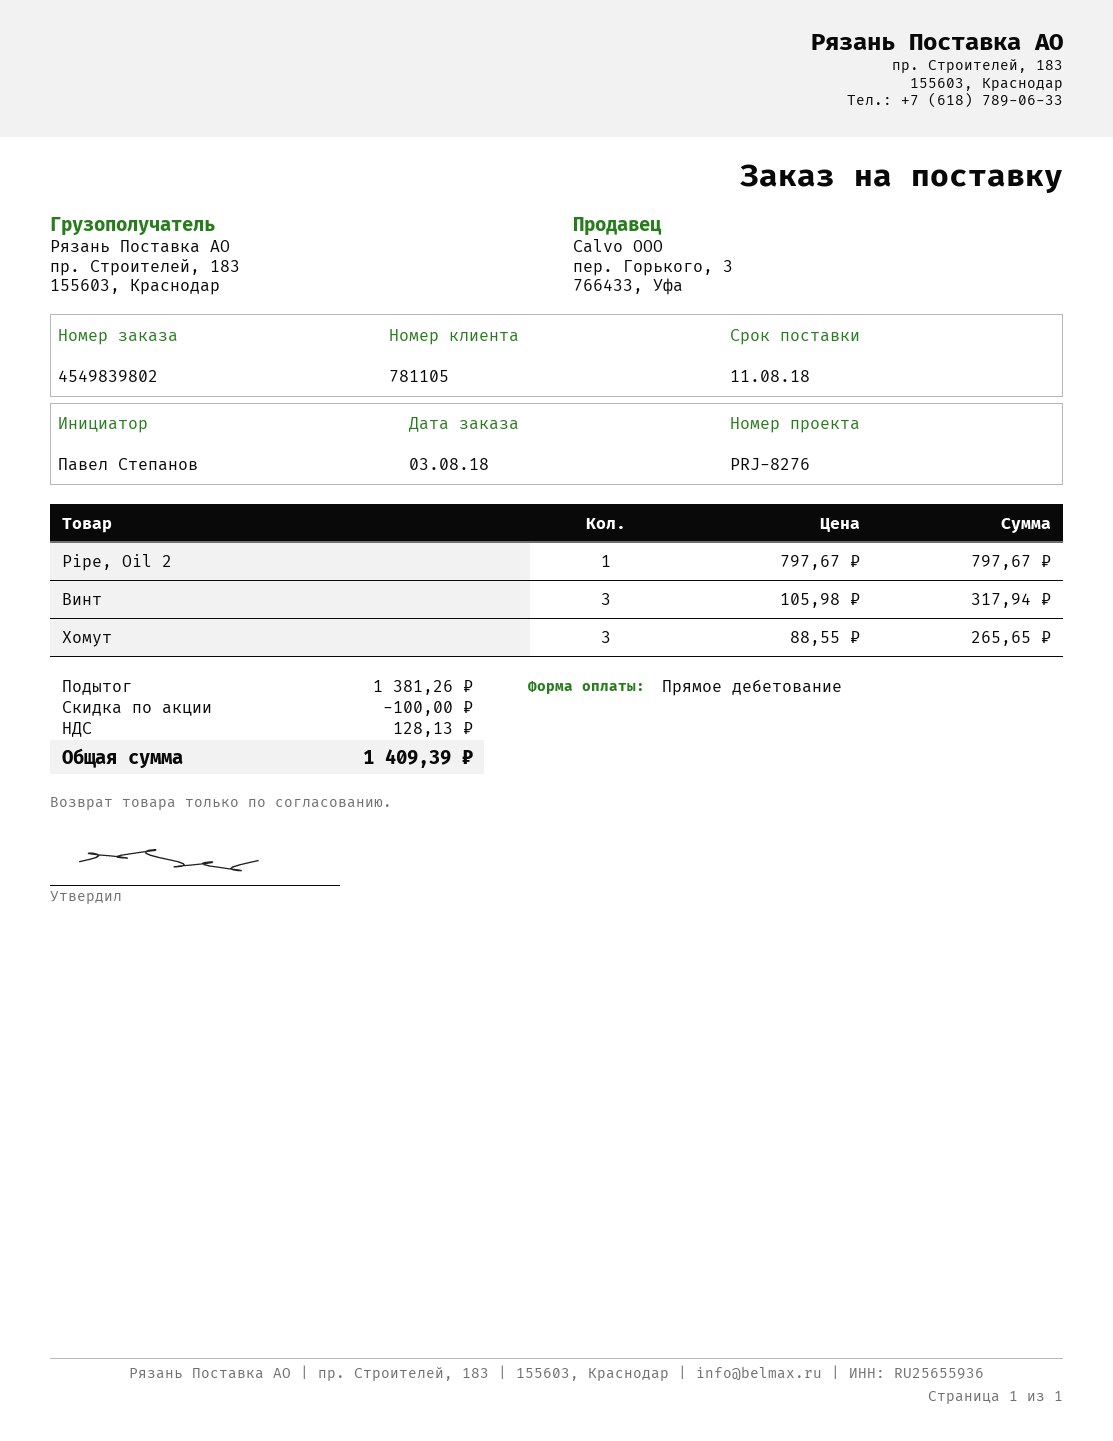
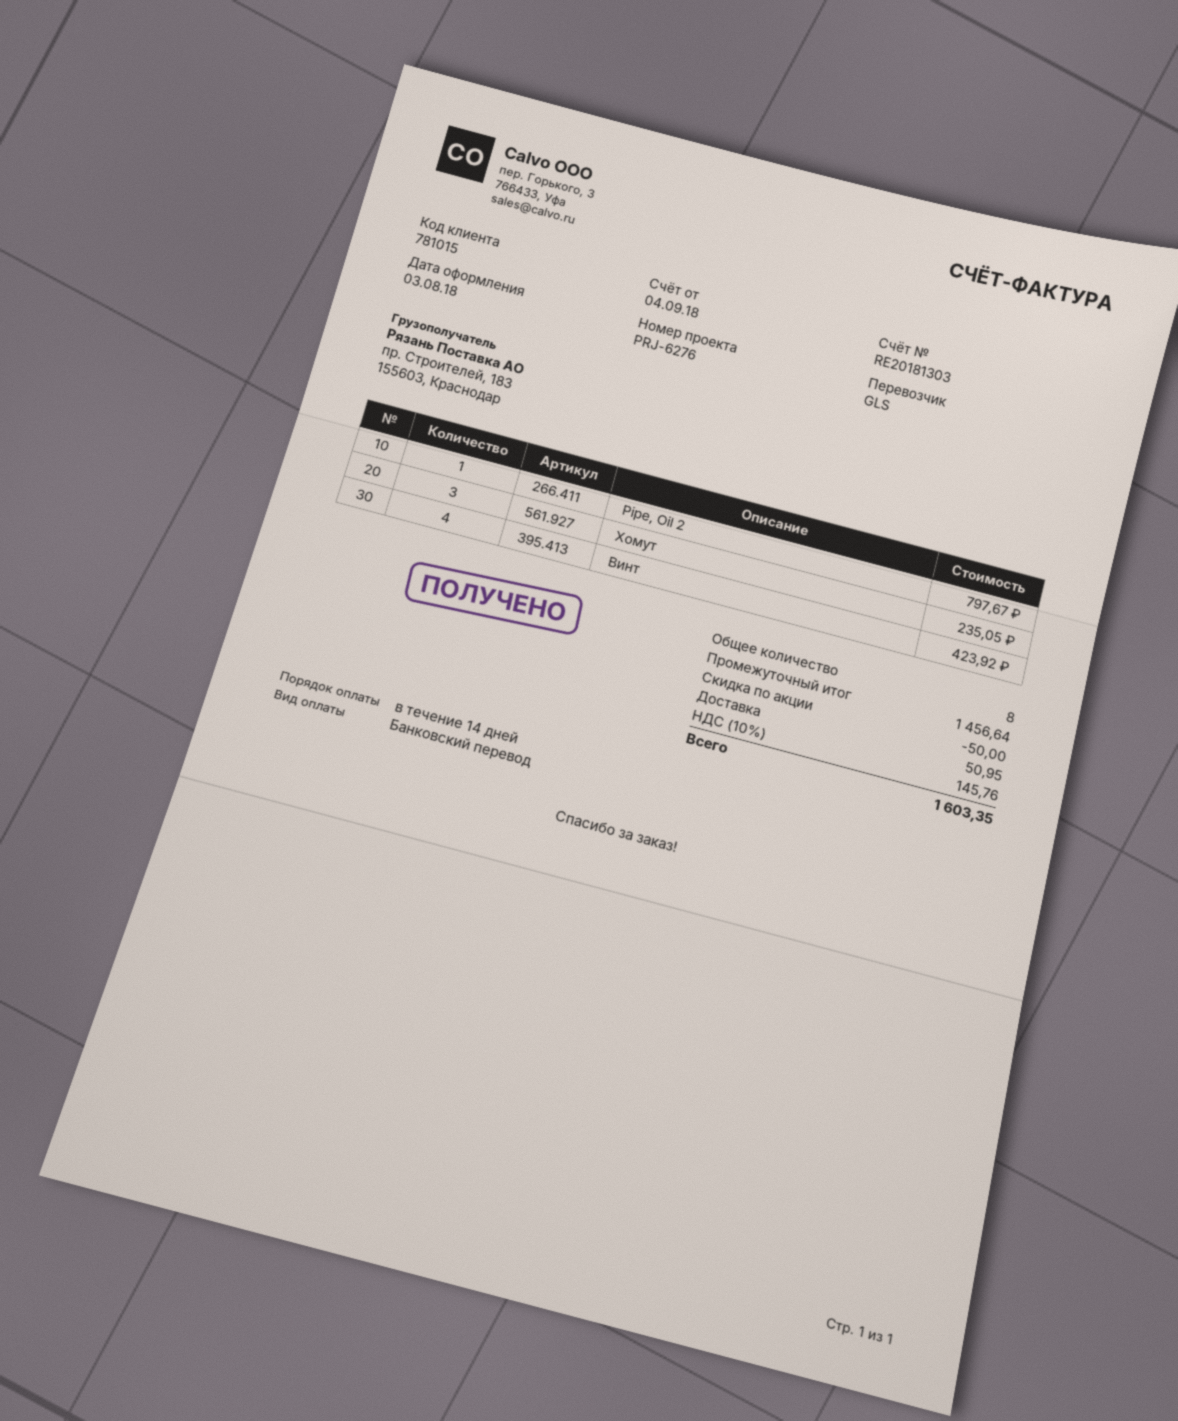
customer number: 781105 -> 781015
reference: PRJ-8276 -> PRJ-6276
payment method: direct debit -> bank transfer
Винт: 3 for 317.94 -> 4 for 423.92
Хомут: 3 for 265.65 -> 3 for 235.05
subtotal: 1381.26 -> 1456.64
discount: 100.00 -> 50.00
shipping: none -> 50.95
tax: 128.13 -> 145.76
total: 1409.39 -> 1603.35

